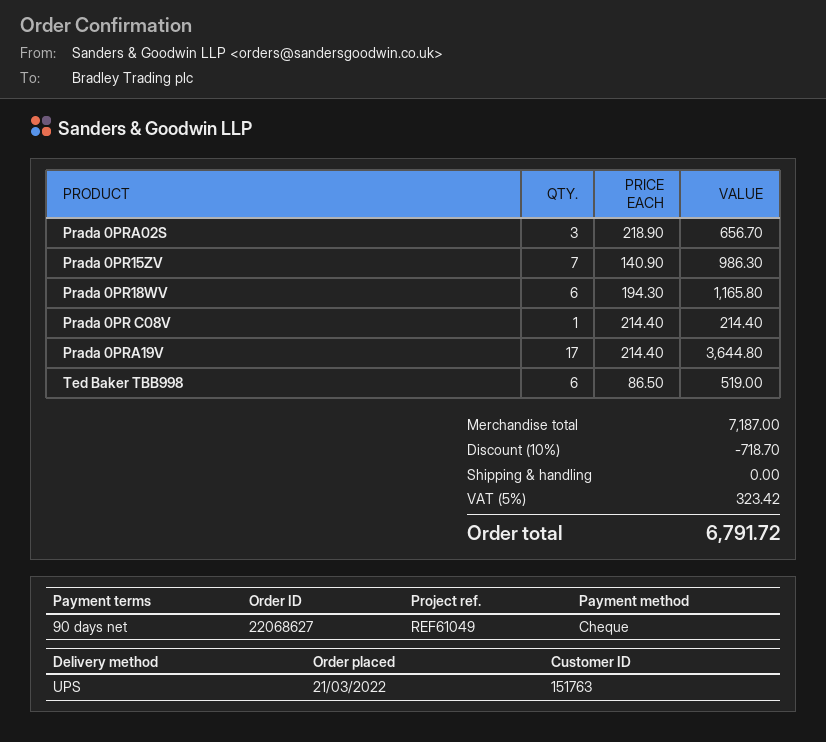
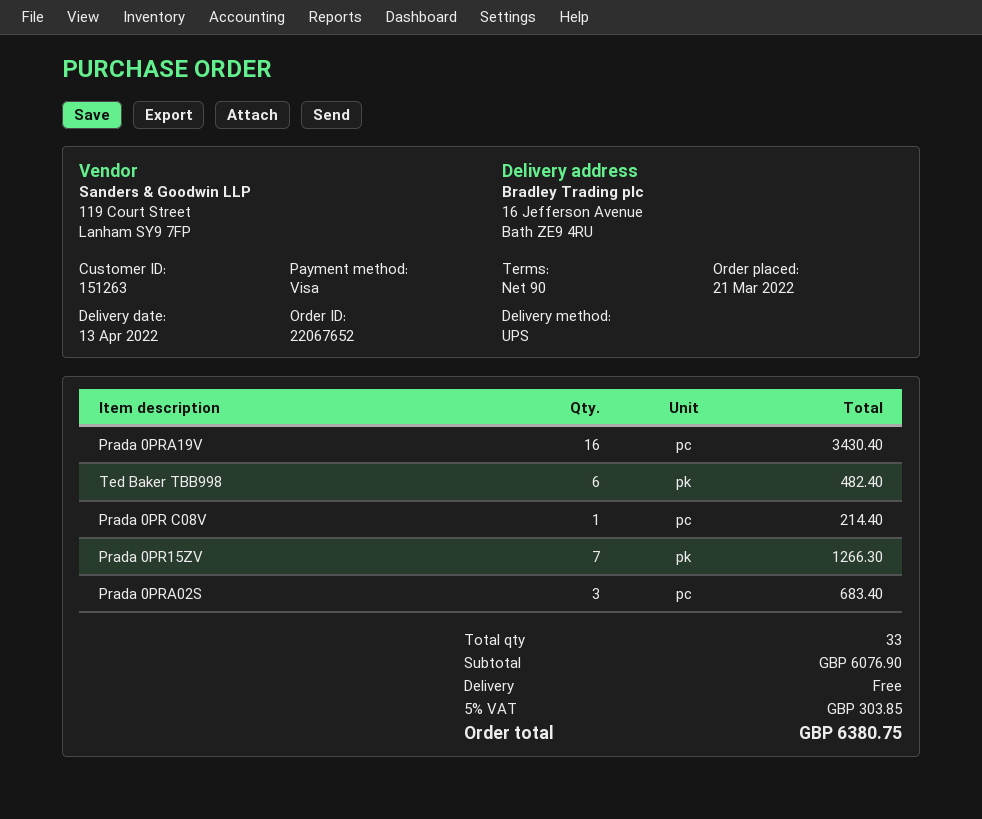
order number: 22068627 -> 22067652
customer number: 151763 -> 151263
payment method: cheque -> Visa
Prada 0PRA02S: 3 for 656.70 -> 3 for 683.40
Prada 0PR15ZV: 7 for 986.30 -> 7 for 1266.30
Prada 0PR18WV: 6 for 1165.80 -> none
Prada 0PRA19V: 17 for 3644.80 -> 16 for 3430.40
Ted Baker TBB998: 6 for 519.00 -> 6 for 482.40
subtotal: 7187.00 -> 6076.90
discount: 10% = 718.70 -> none
tax: 5% = 323.42 -> 5% = 303.85
total: 6791.72 -> 6380.75

